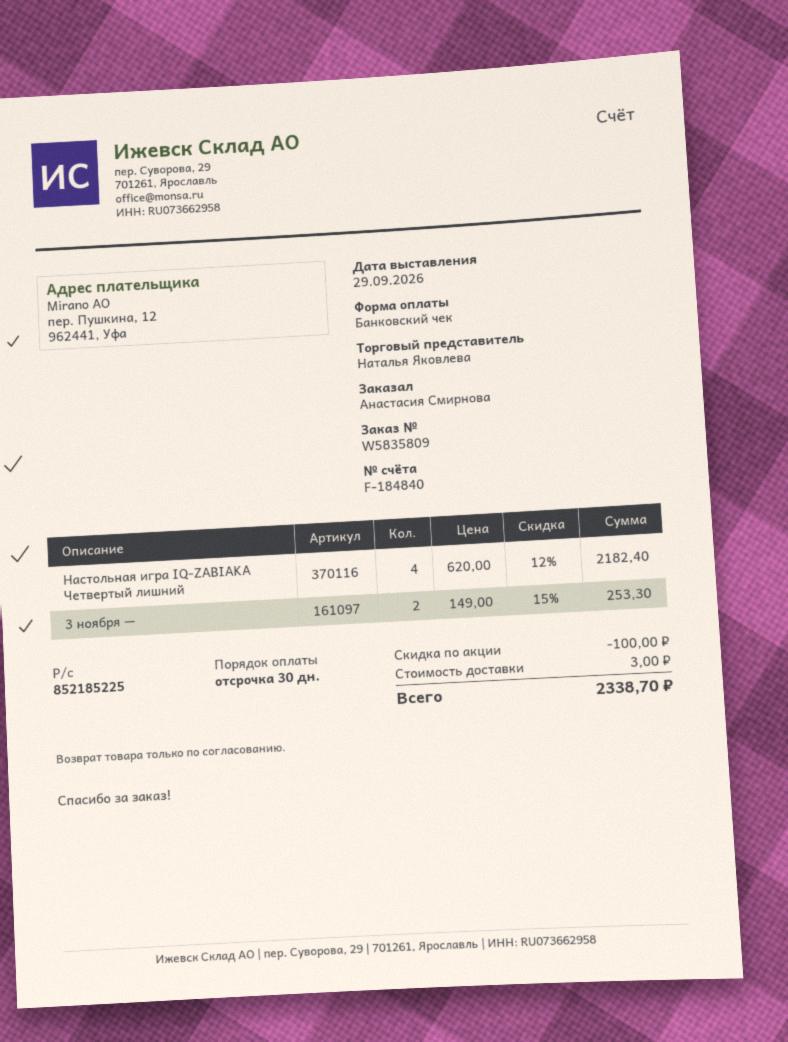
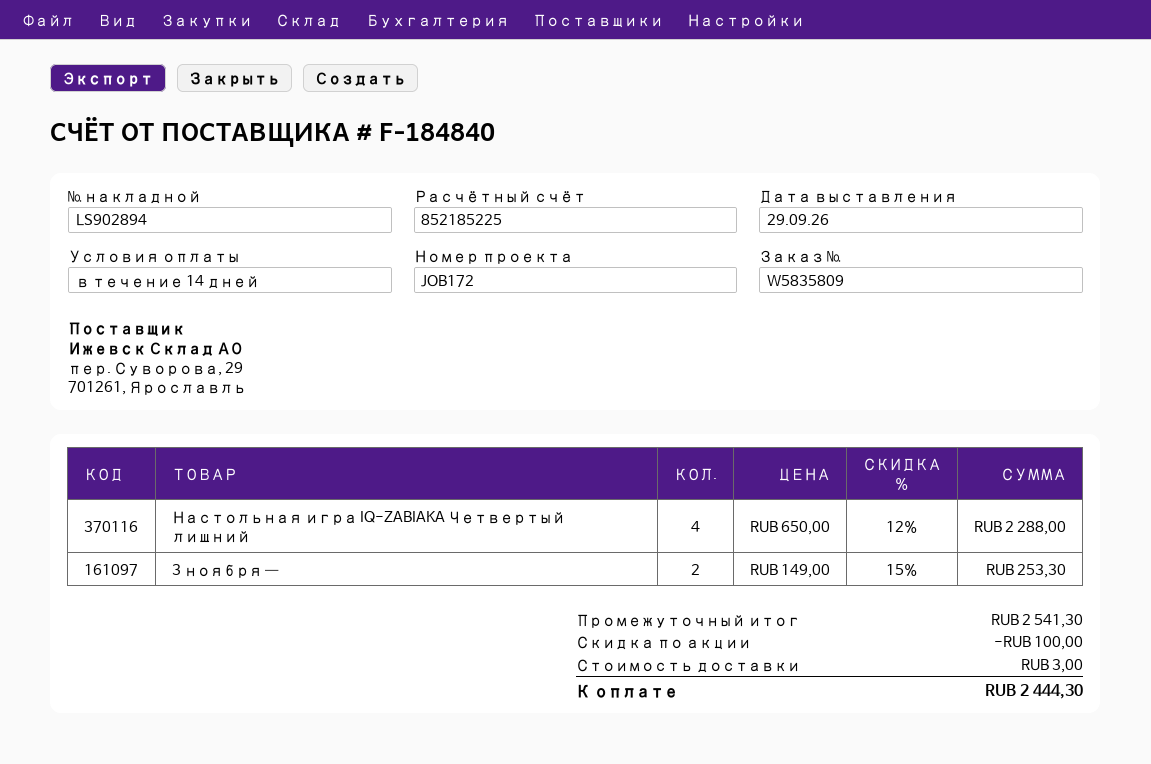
payment terms: 30 days -> 14 days
Настольная игра IQ-ZABIAKA Четвертый лишний: 4 x 620.00 - 12% = 2182.40 -> 4 x 650.00 - 12% = 2288.00
total: 2338.70 -> 2444.30

